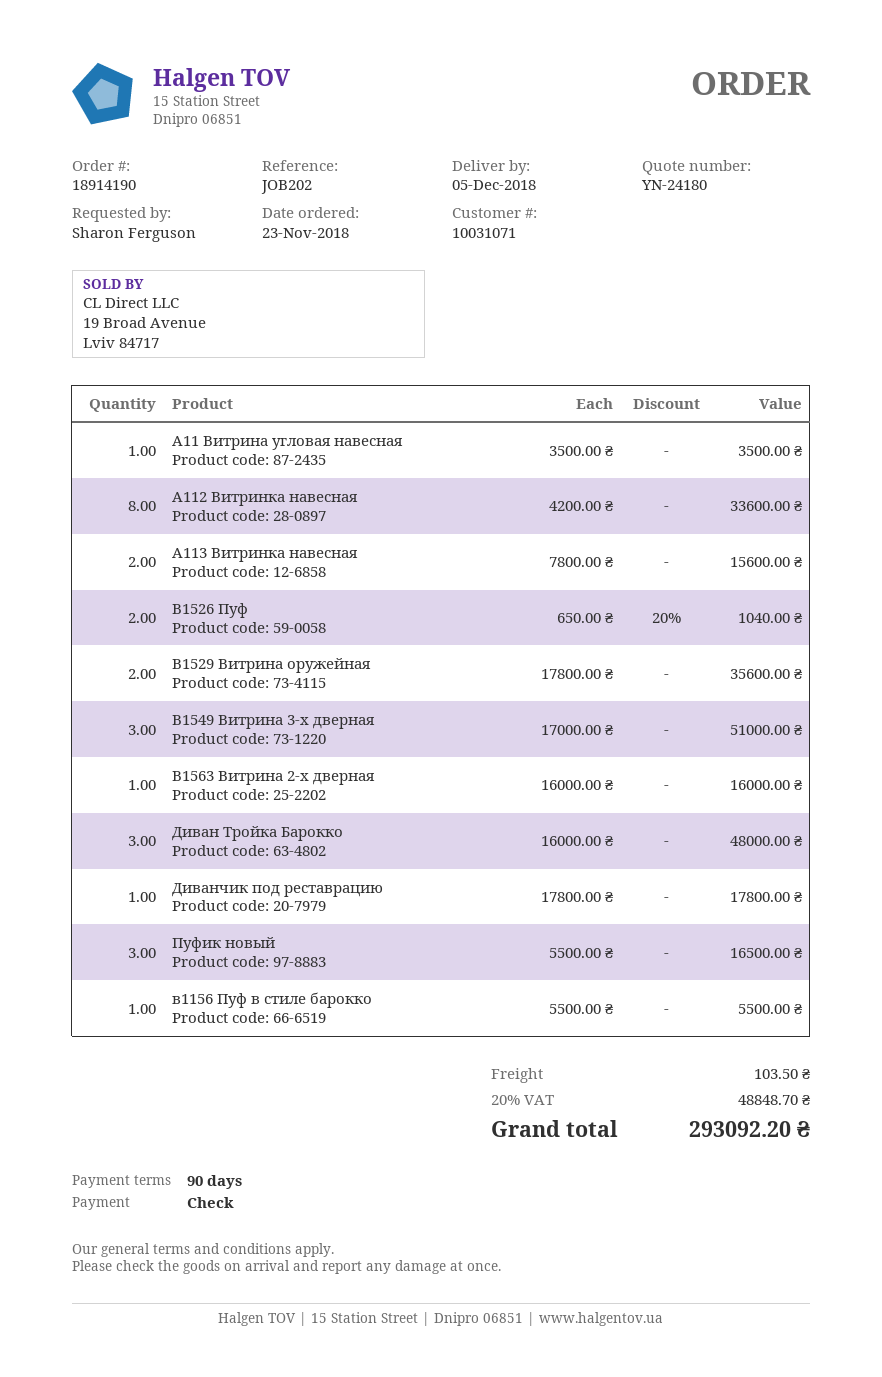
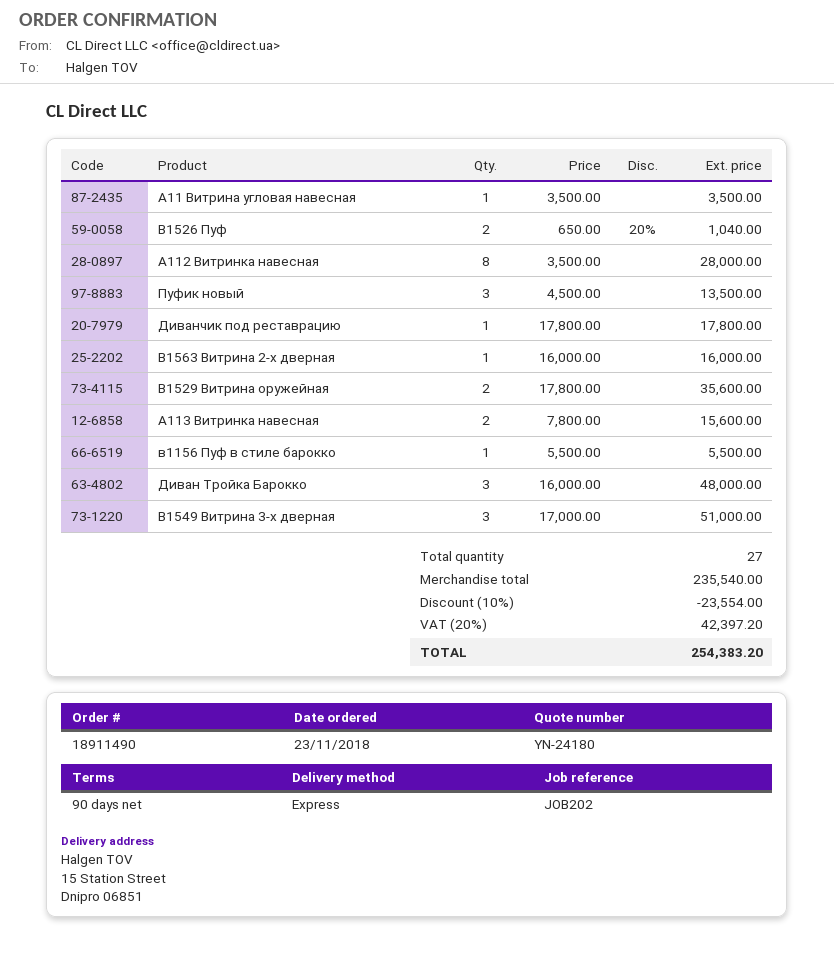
order number: 18914190 -> 18911490
А112 Витринка навесная: 8 x 4200.00 = 33600.00 -> 8 x 3500.00 = 28000.00
Пуфик новый: 3 x 5500.00 = 16500.00 -> 3 x 4500.00 = 13500.00
discount: none -> 10% = 23554.00
shipping: 103.50 -> none
tax: 20% = 48848.70 -> 20% = 42397.20
total: 293092.20 -> 254383.20

